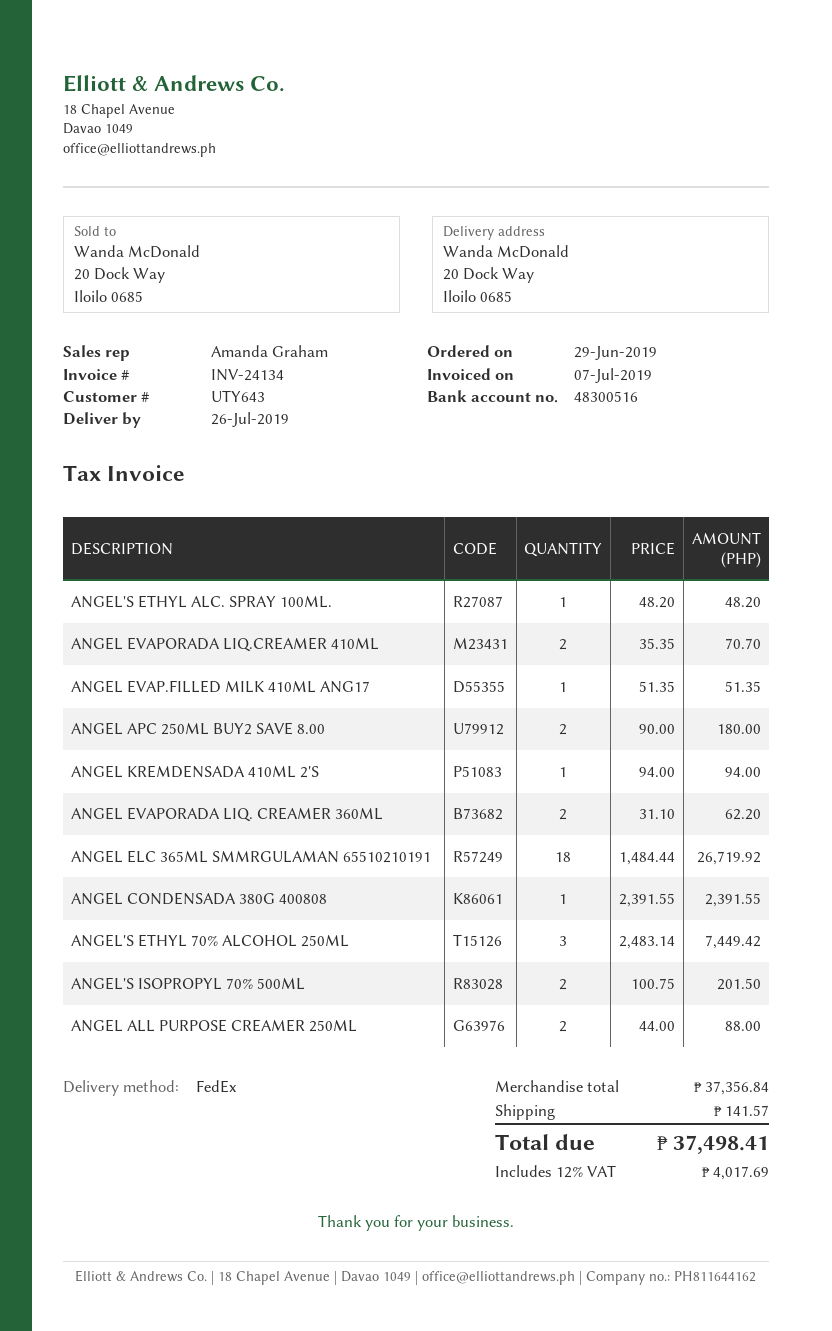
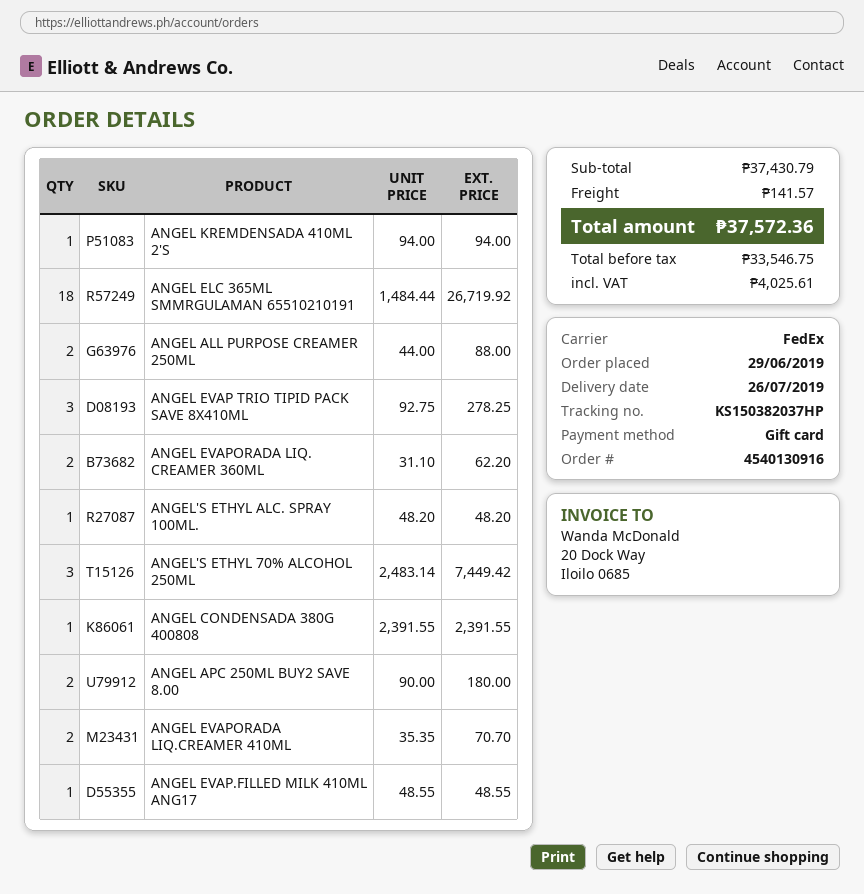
ANGEL EVAP.FILLED MILK 410ML ANG17: 1 x 51.35 = 51.35 -> 1 x 48.55 = 48.55
ANGEL'S ISOPROPYL 70% 500ML: 2 x 100.75 = 201.50 -> none
ANGEL EVAP TRIO TIPID PACK SAVE 8X410ML: none -> 3 x 92.75 = 278.25
subtotal: 37356.84 -> 37430.79
tax: 4017.69 -> 4025.61
total: 37498.41 -> 37572.36

